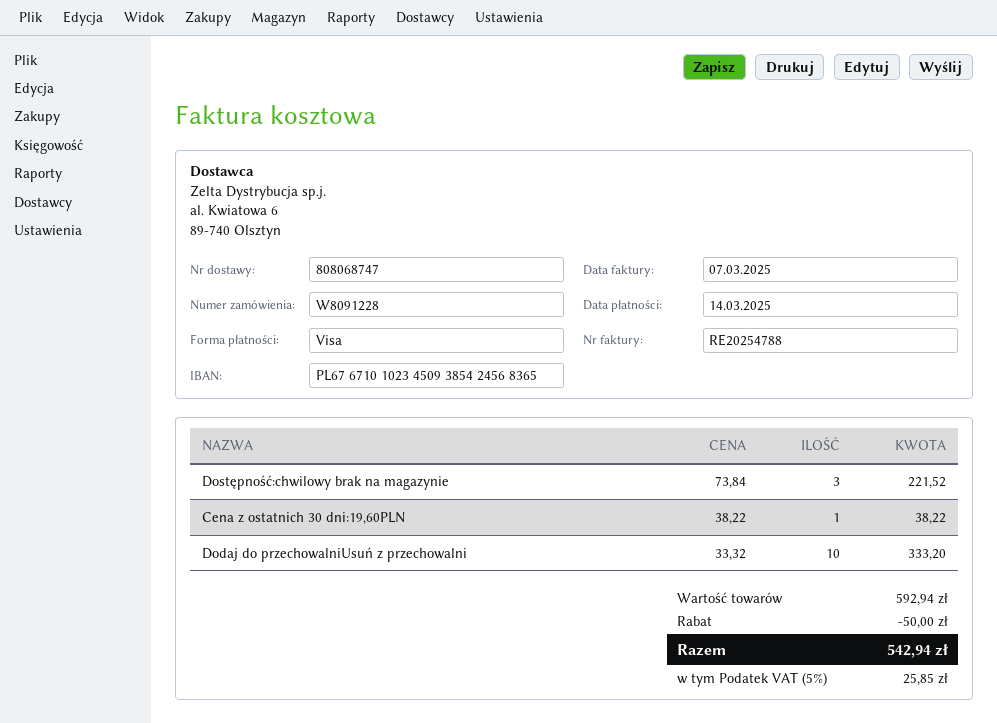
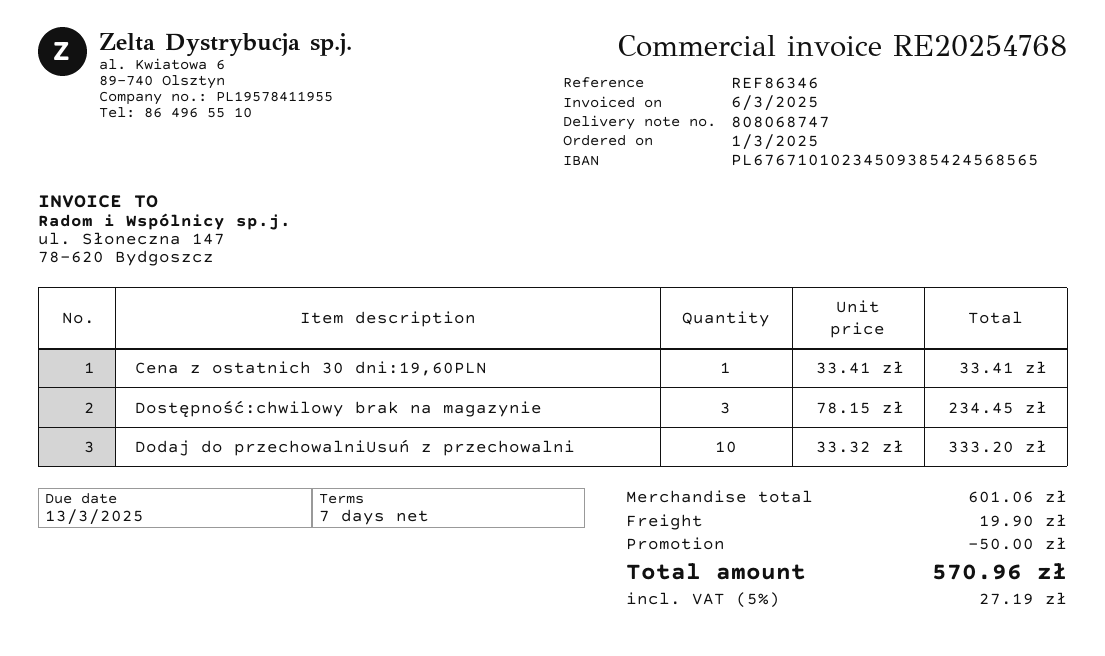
invoice number: RE20254788 -> RE20254768
invoice date: 2025-03-07 -> 2025-03-06
due date: 2025-03-14 -> 2025-03-13
bank account: PL67671010234509385424568365 -> PL67671010234509385424568565
Dostępność:chwilowy brak na magazynie: 3 x 73.84 = 221.52 -> 3 x 78.15 = 234.45
Cena z ostatnich 30 dni:19,60PLN: 1 x 38.22 = 38.22 -> 1 x 33.41 = 33.41
subtotal: 592.94 -> 601.06
shipping: none -> 19.90
tax: 5% = 25.85 -> 5% = 27.19
total: 542.94 -> 570.96

